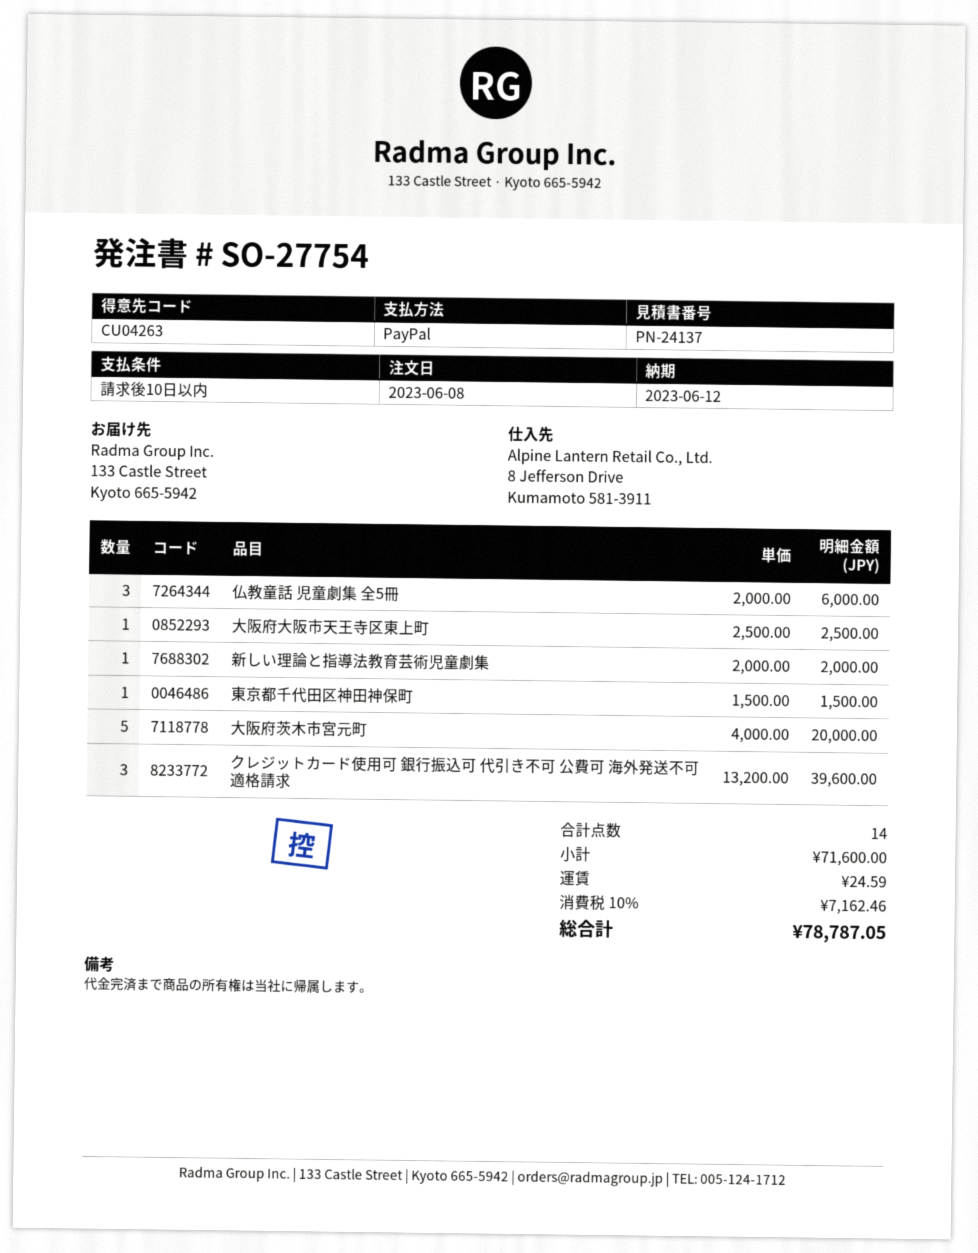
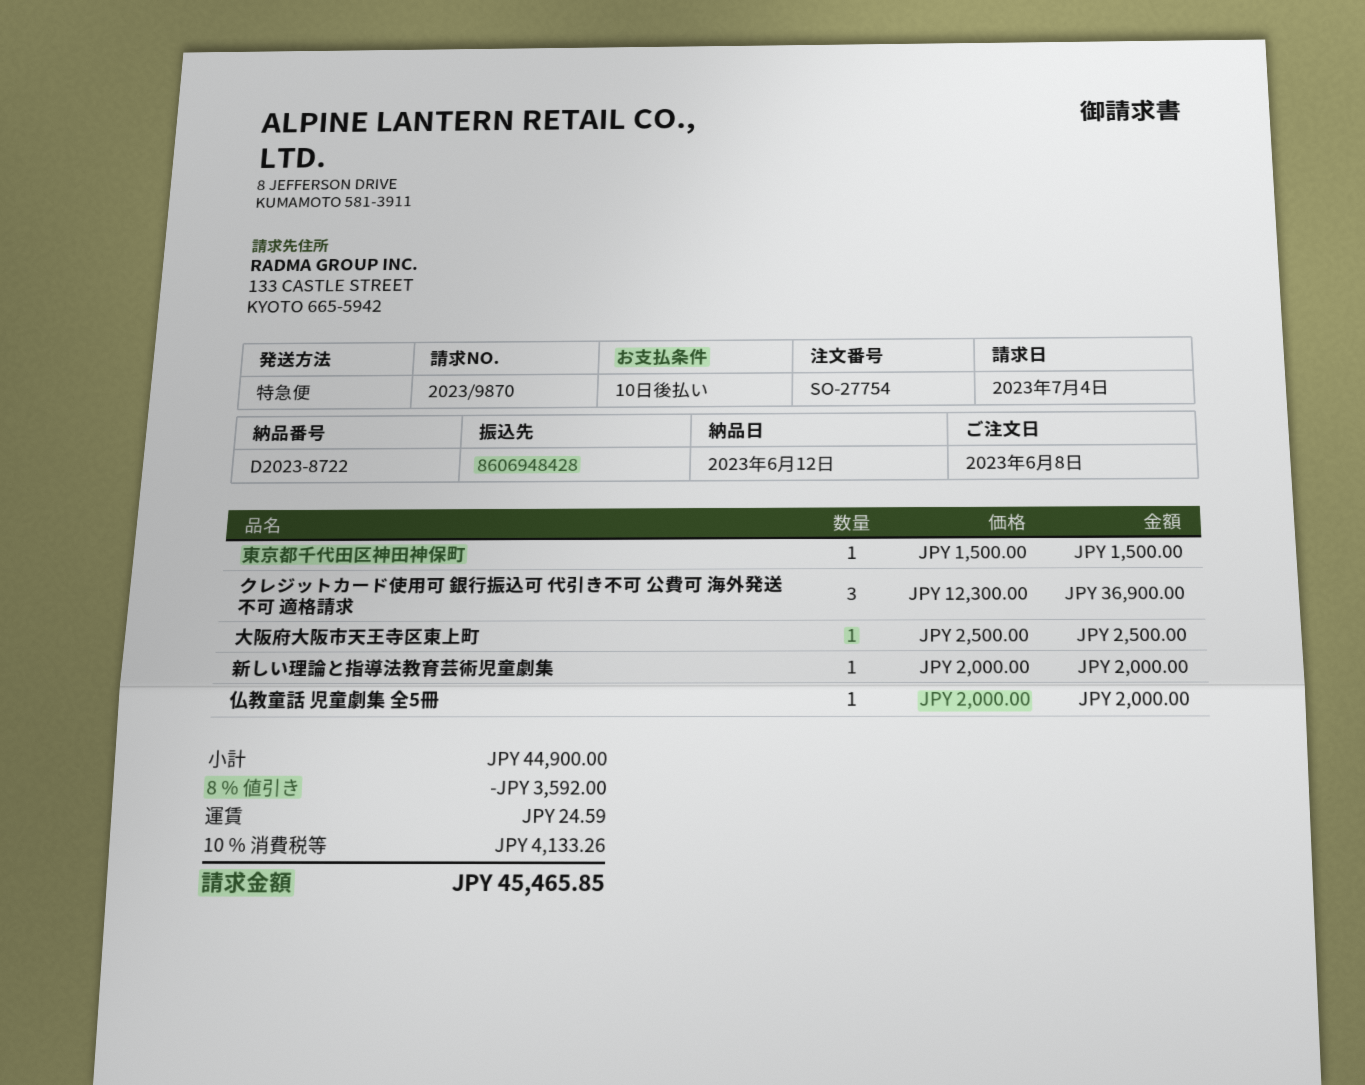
仏教童話 児童劇集 全5冊: 3 x 2000.00 = 6000.00 -> 1 x 2000.00 = 2000.00
大阪府茨木市宮元町: 5 x 4000.00 = 20000.00 -> none
クレジットカード使用可 銀行振込可 代引き不可 公費可 海外発送不可 適格請求: 3 x 13200.00 = 39600.00 -> 3 x 12300.00 = 36900.00
subtotal: 71600.00 -> 44900.00
discount: none -> 8% = 3592.00
tax: 10% = 7162.46 -> 10% = 4133.26
total: 78787.05 -> 45465.85

